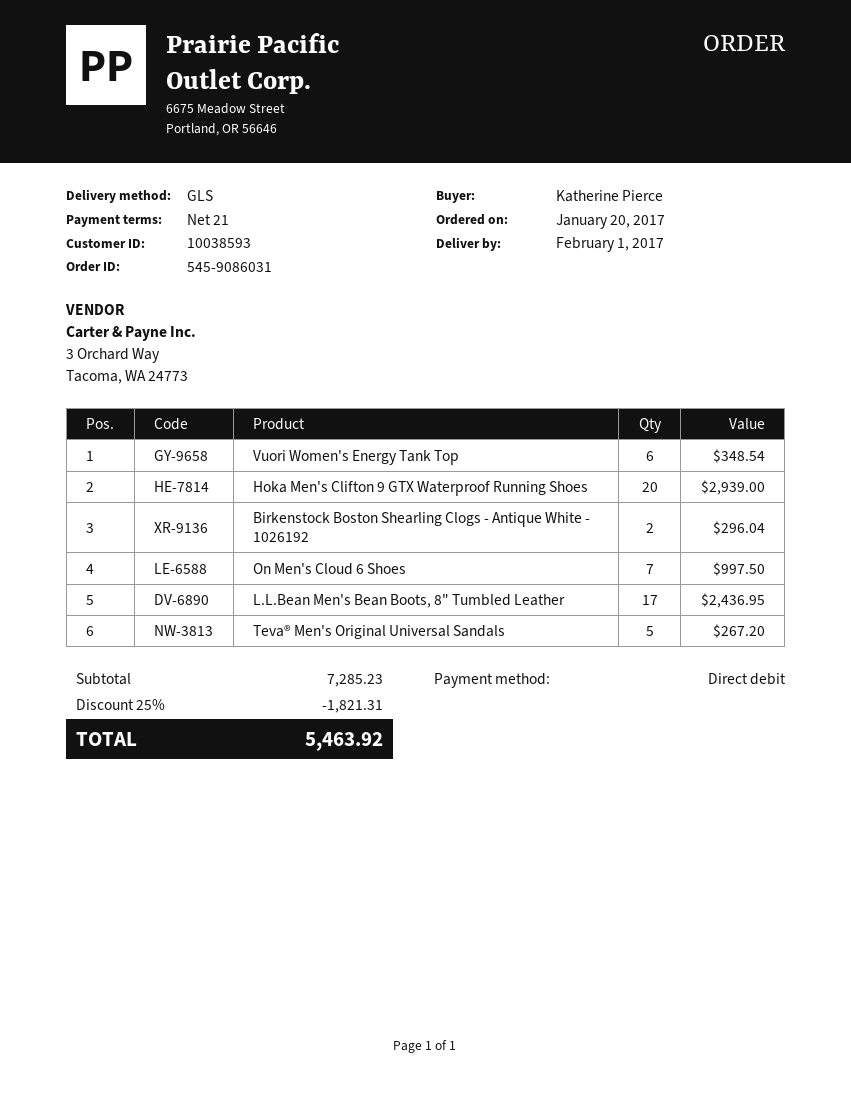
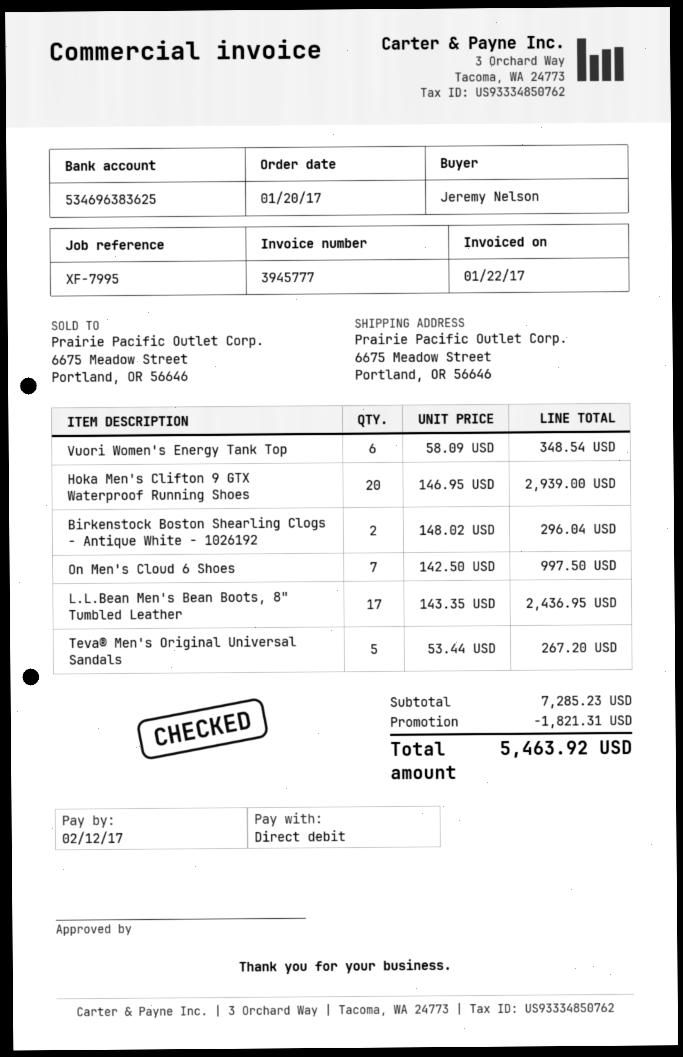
ordered by: Katherine Pierce -> Jeremy Nelson

